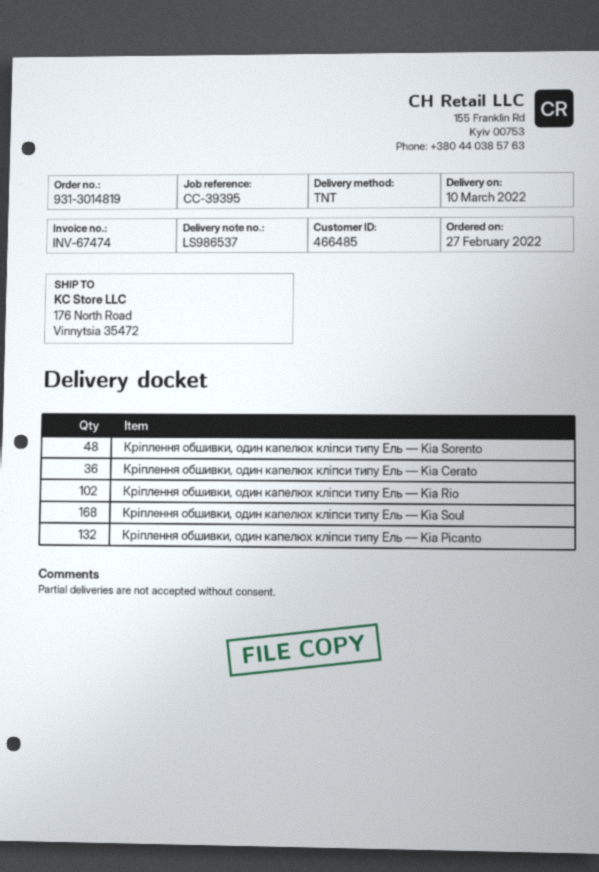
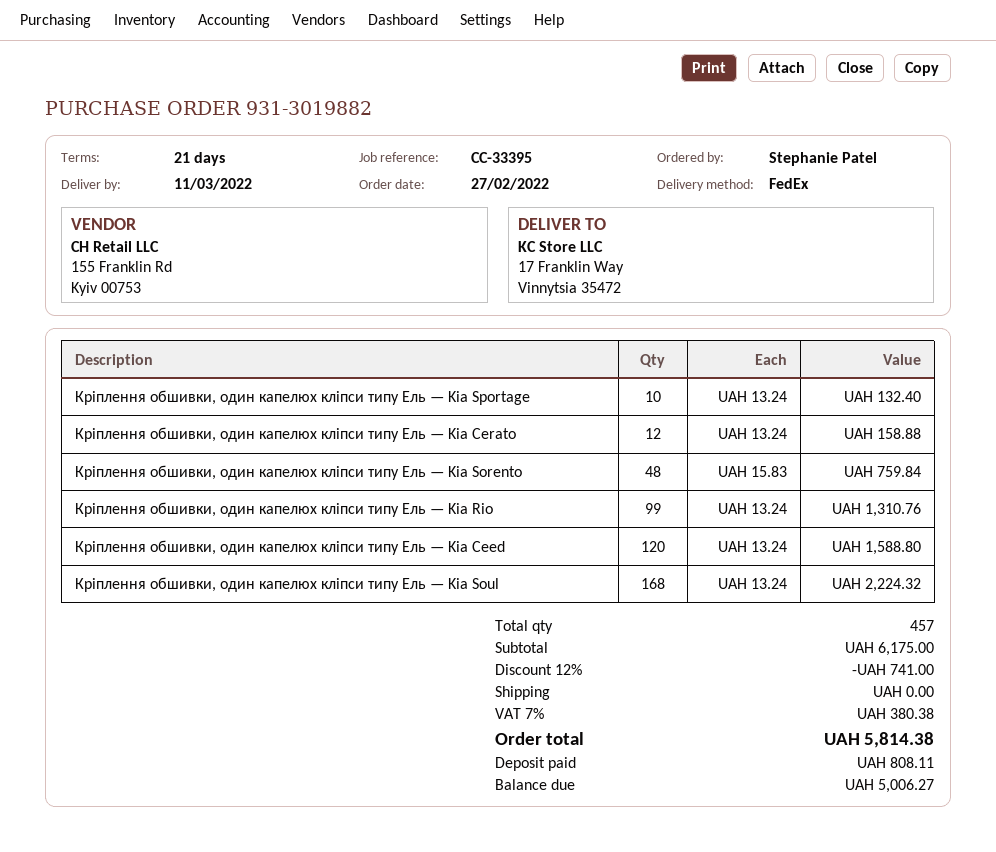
order number: 931-3014819 -> 931-3019882
delivery date: 2022-03-10 -> 2022-03-11
reference: CC-39395 -> CC-33395
shipping method: TNT -> FedEx
ship to: 176 North Road, Vinnytsia 35472 -> 17 Franklin Way, Vinnytsia 35472
Кріплення обшивки, один капелюх кліпси типу Ель — Kia Cerato: 36 -> 12
Кріплення обшивки, один капелюх кліпси типу Ель — Kia Rio: 102 -> 99
Кріплення обшивки, один капелюх кліпси типу Ель — Kia Picanto: 132 -> none
Кріплення обшивки, один капелюх кліпси типу Ель — Kia Sportage: none -> 10
Кріплення обшивки, один капелюх кліпси типу Ель — Kia Ceed: none -> 120

